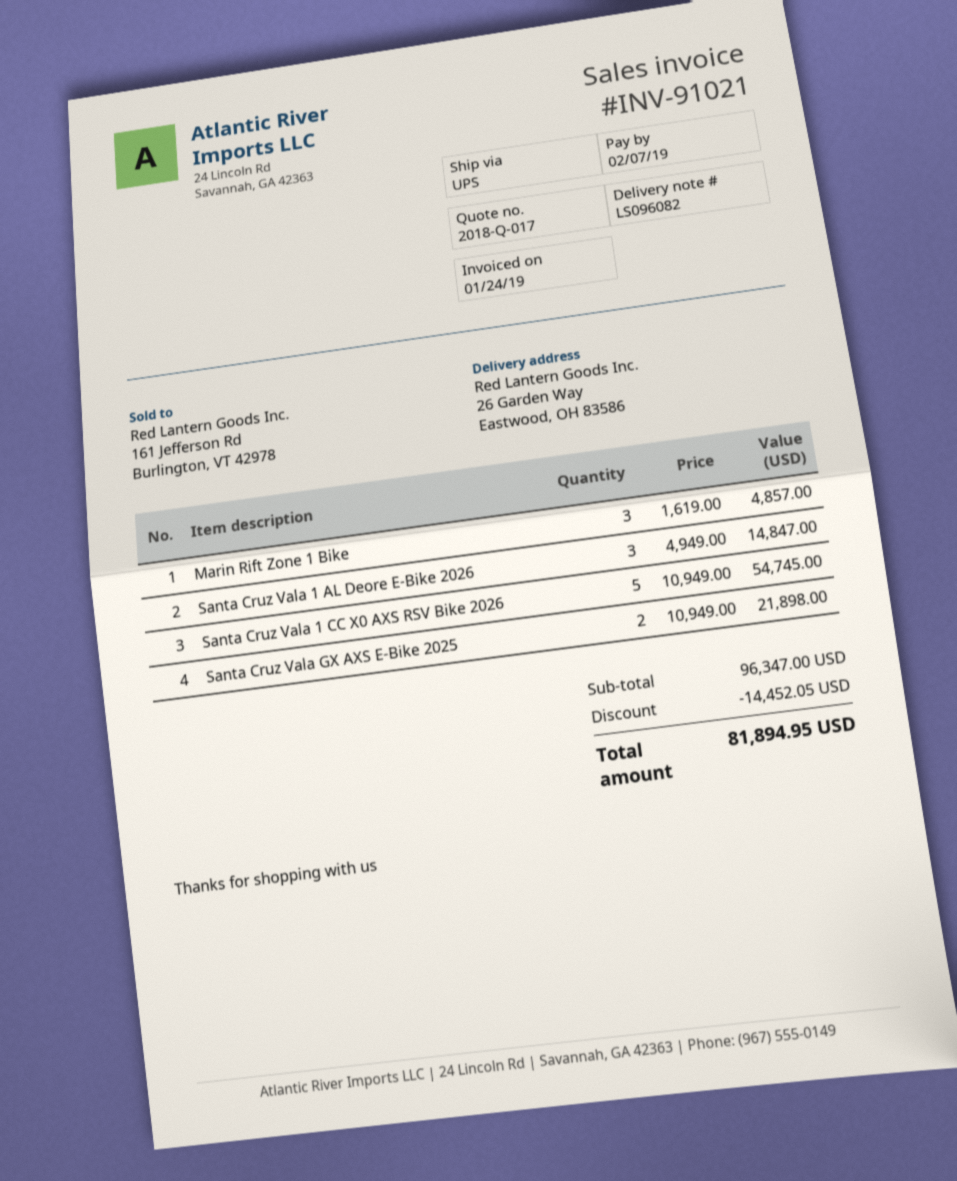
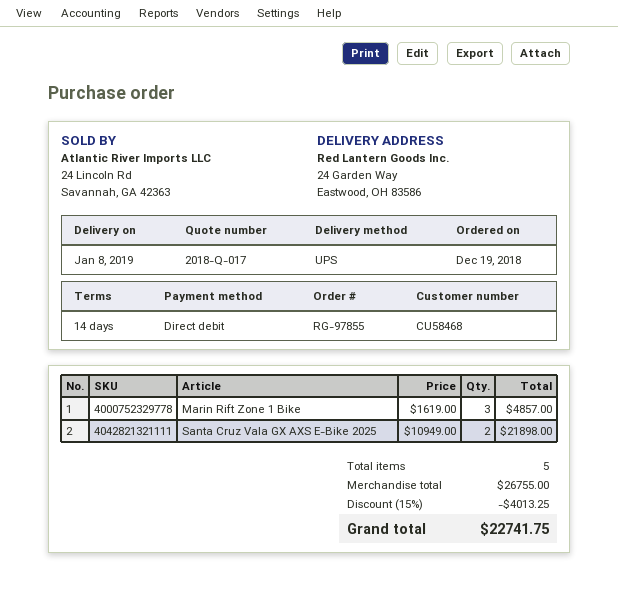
ship to: 26 Garden Way, Eastwood, OH 83586 -> 24 Garden Way, Eastwood, OH 83586
Santa Cruz Vala 1 AL Deore E-Bike 2026: 3 x 4949.00 = 14847.00 -> none
Santa Cruz Vala 1 CC X0 AXS RSV Bike 2026: 5 x 10949.00 = 54745.00 -> none
subtotal: 96347.00 -> 26755.00
discount: 14452.05 -> 4013.25
total: 81894.95 -> 22741.75

